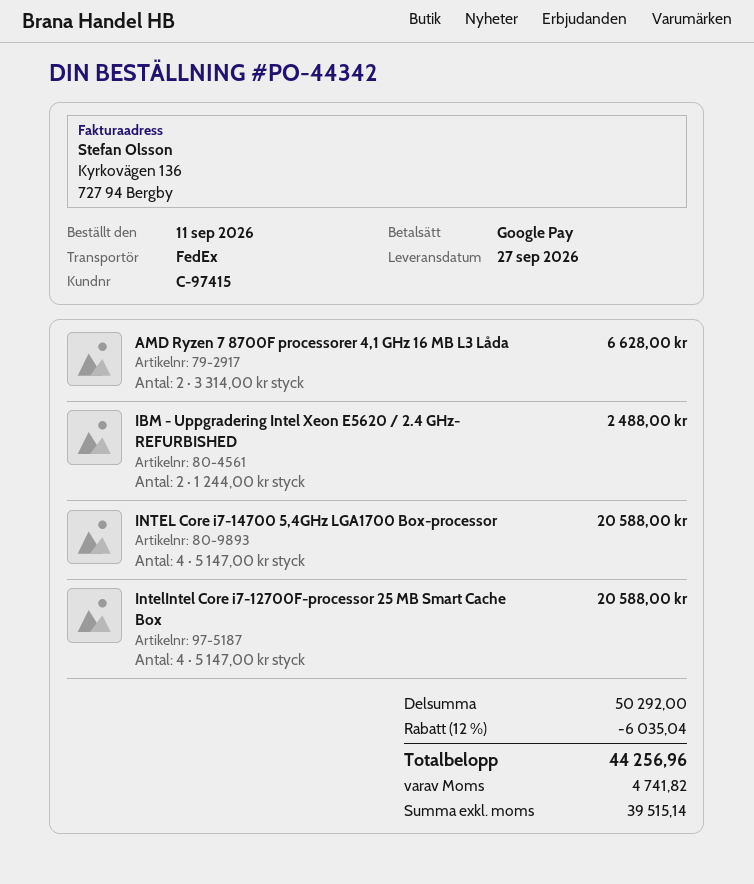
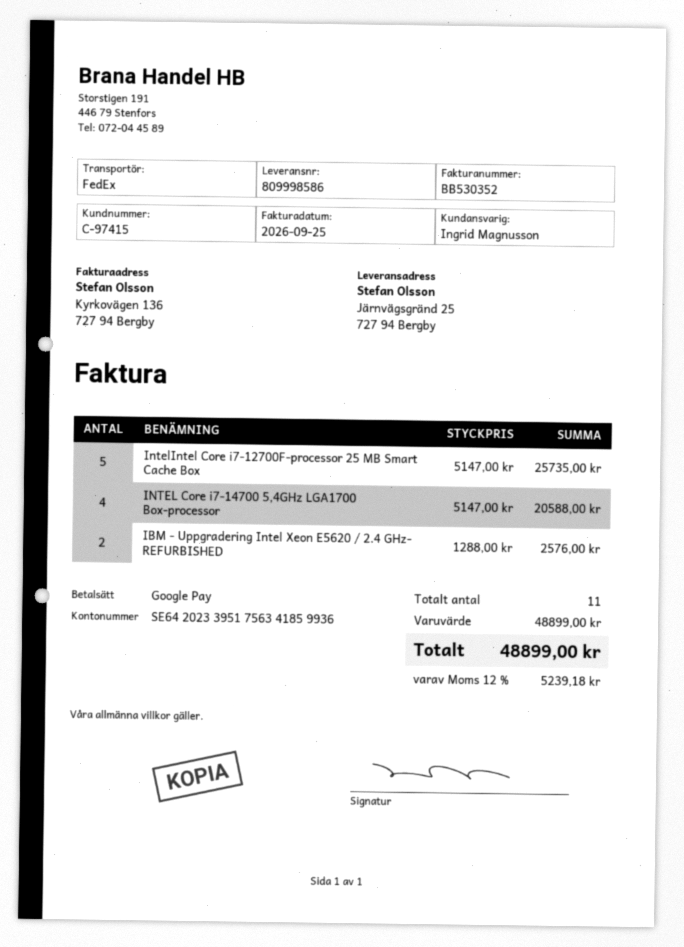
AMD Ryzen 7 8700F processorer 4,1 GHz 16 MB L3 Låda: 2 x 3314.00 = 6628.00 -> none
IBM - Uppgradering Intel Xeon E5620 / 2.4 GHz- REFURBISHED: 2 x 1244.00 = 2488.00 -> 2 x 1288.00 = 2576.00
IntelIntel Core i7-12700F-processor 25 MB Smart Cache Box: 4 x 5147.00 = 20588.00 -> 5 x 5147.00 = 25735.00
subtotal: 50292.00 -> 48899.00
discount: 12% = 6035.04 -> none
tax: 4741.82 -> 5239.18
total: 44256.96 -> 48899.00

